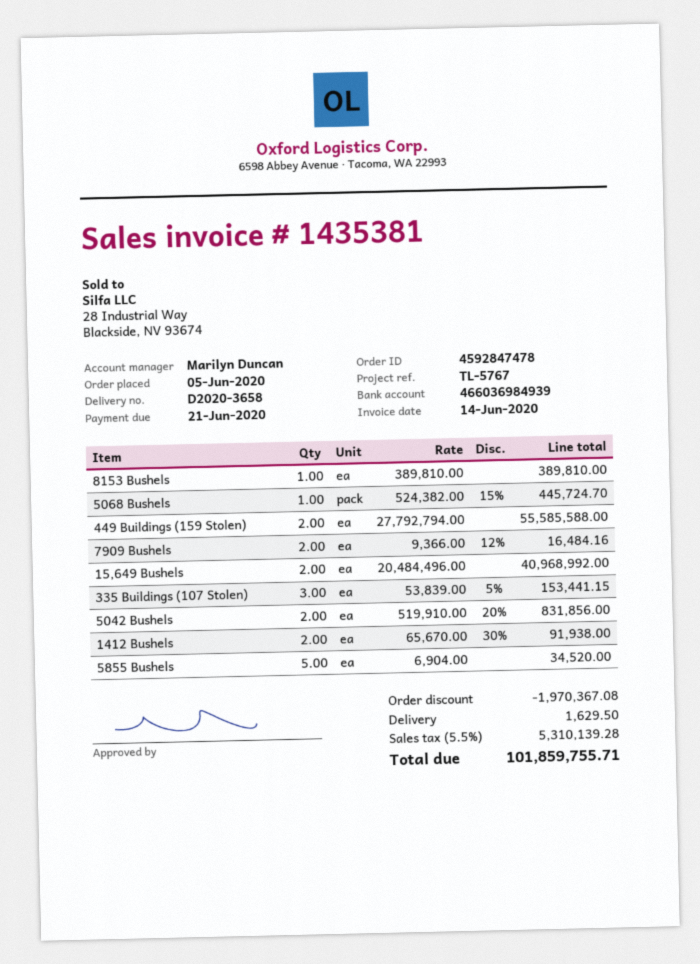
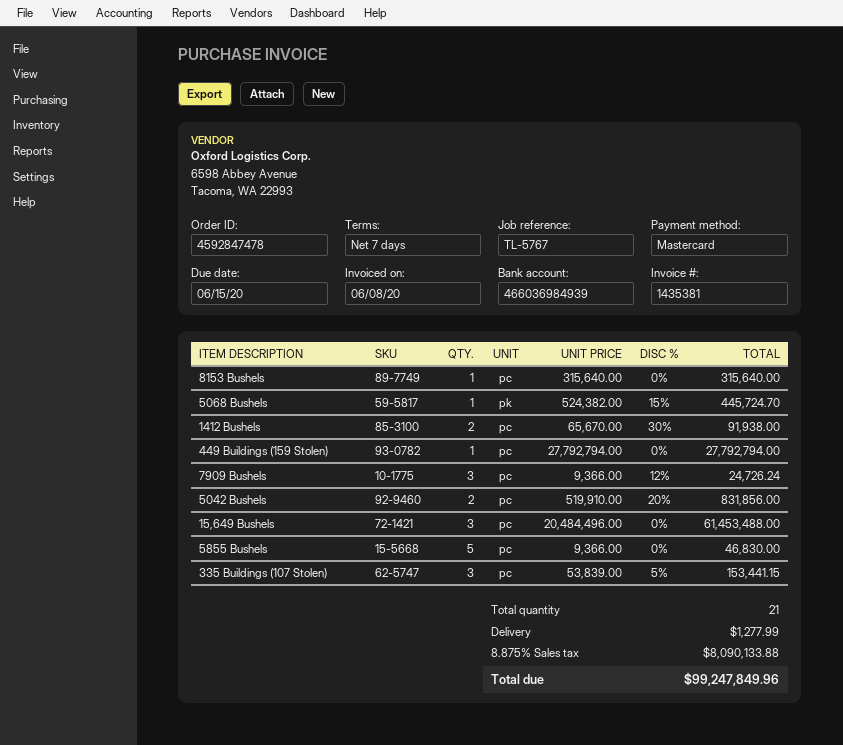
invoice date: 2020-06-14 -> 2020-06-08
due date: 2020-06-21 -> 2020-06-15
8153 Bushels: 1 x 389810.00 = 389810.00 -> 1 x 315640.00 = 315640.00
449 Buildings (159 Stolen): 2 x 27792794.00 = 55585588.00 -> 1 x 27792794.00 = 27792794.00
7909 Bushels: 2 x 9366.00 - 12% = 16484.16 -> 3 x 9366.00 - 12% = 24726.24
15,649 Bushels: 2 x 20484496.00 = 40968992.00 -> 3 x 20484496.00 = 61453488.00
5855 Bushels: 5 x 6904.00 = 34520.00 -> 5 x 9366.00 = 46830.00
discount: 1970367.08 -> none
shipping: 1629.50 -> 1277.99
tax: 5.5% = 5310139.28 -> 8.875% = 8090133.88
total: 101859755.71 -> 99247849.96

